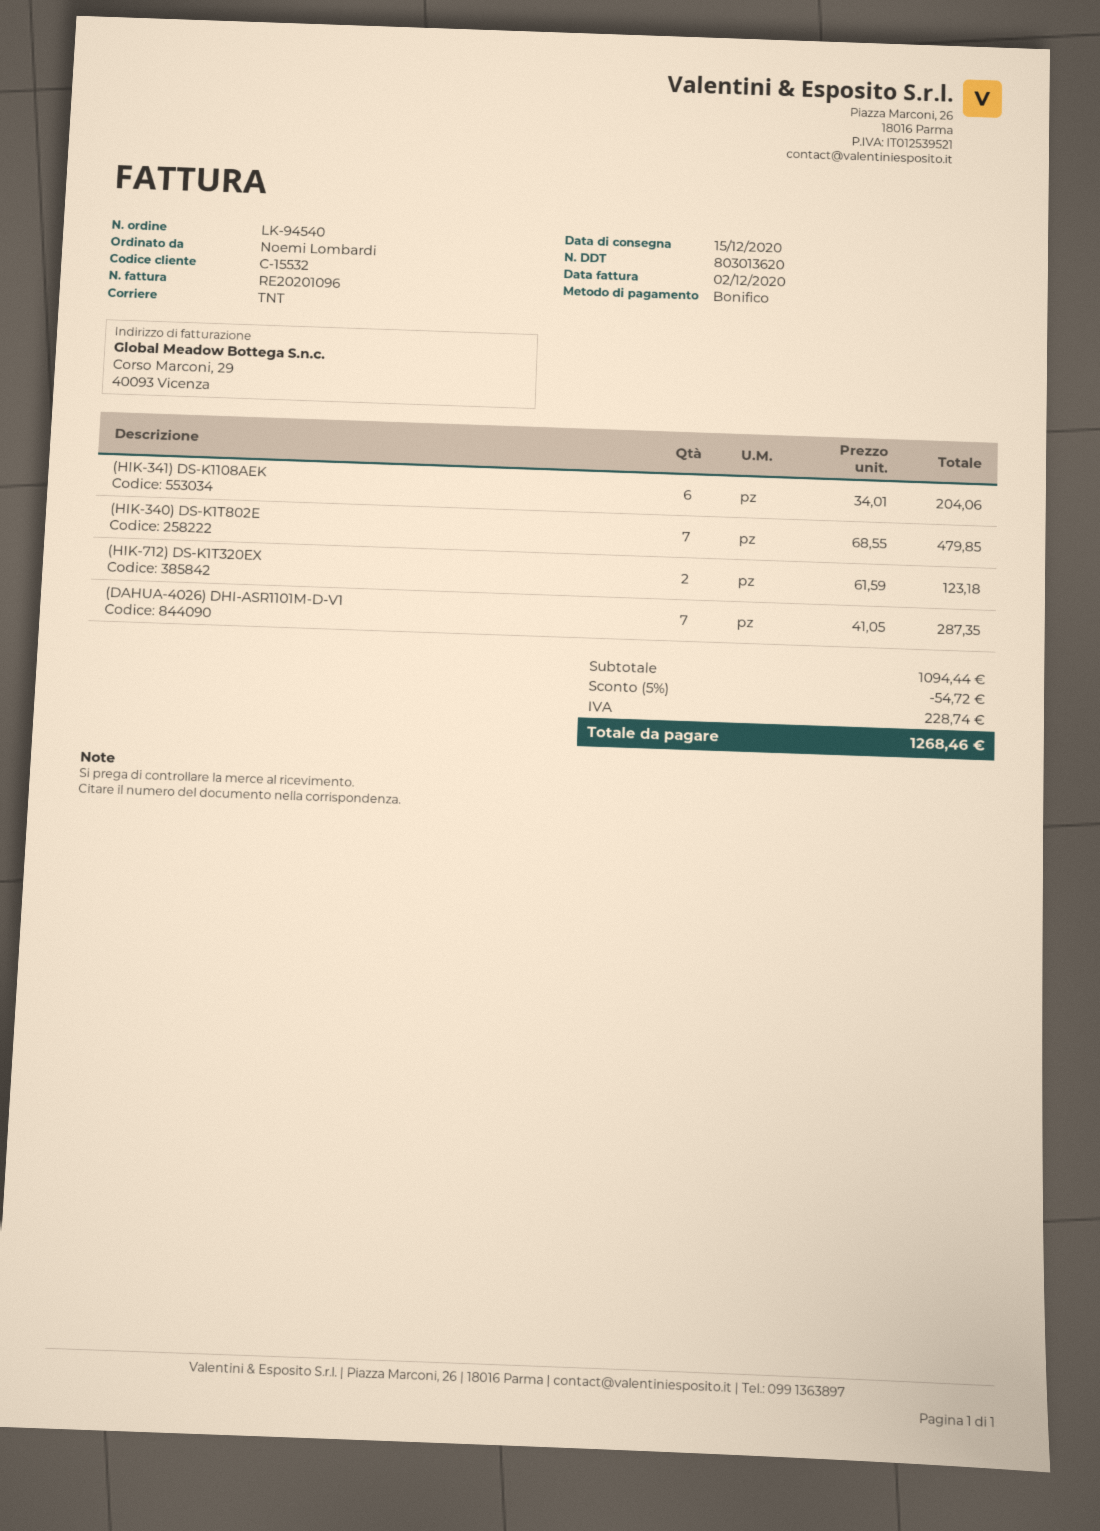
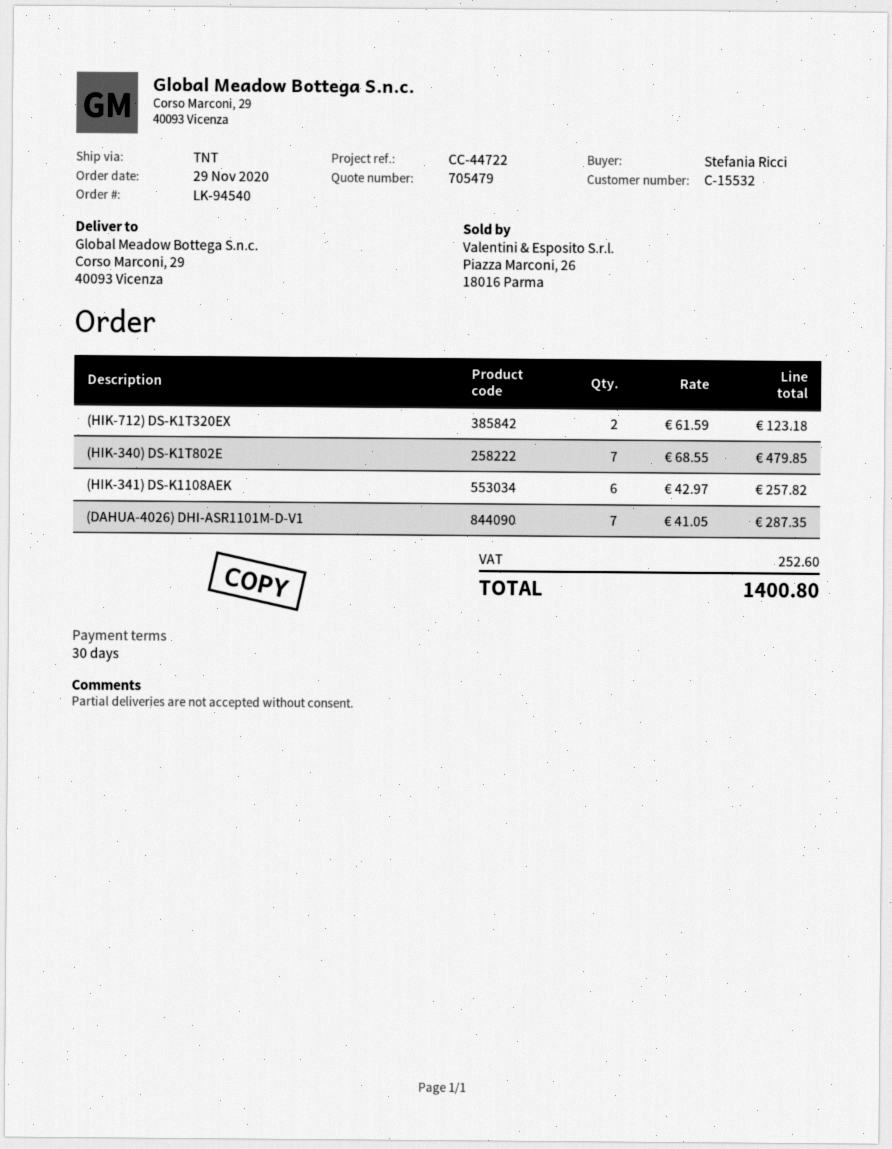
ordered by: Noemi Lombardi -> Stefania Ricci
(HIK-341) DS-K1108AEK: 6 x 34.01 = 204.06 -> 6 x 42.97 = 257.82
discount: 5% = 54.72 -> none
tax: 228.74 -> 252.60
total: 1268.46 -> 1400.80

